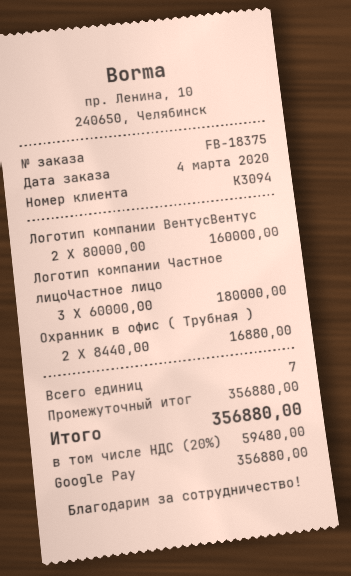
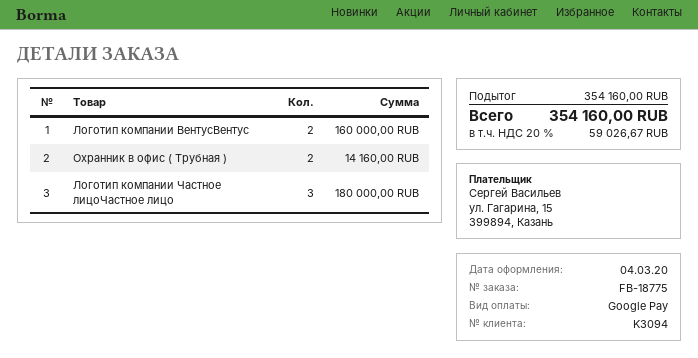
order number: FB-18375 -> FB-18775
Охранник в офис ( Трубная ): 2 for 16880.00 -> 2 for 14160.00
subtotal: 356880.00 -> 354160.00
tax: 20% = 59480.00 -> 20% = 59026.67
total: 356880.00 -> 354160.00

